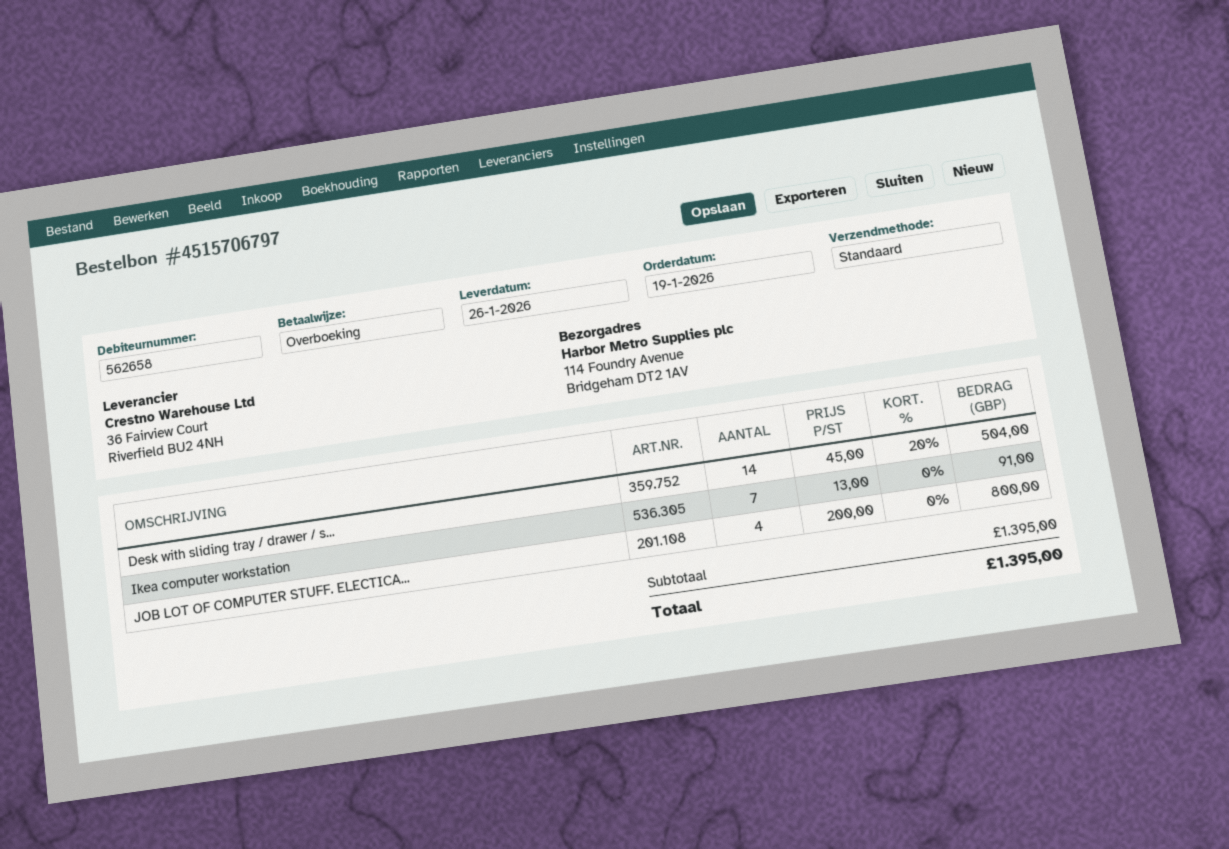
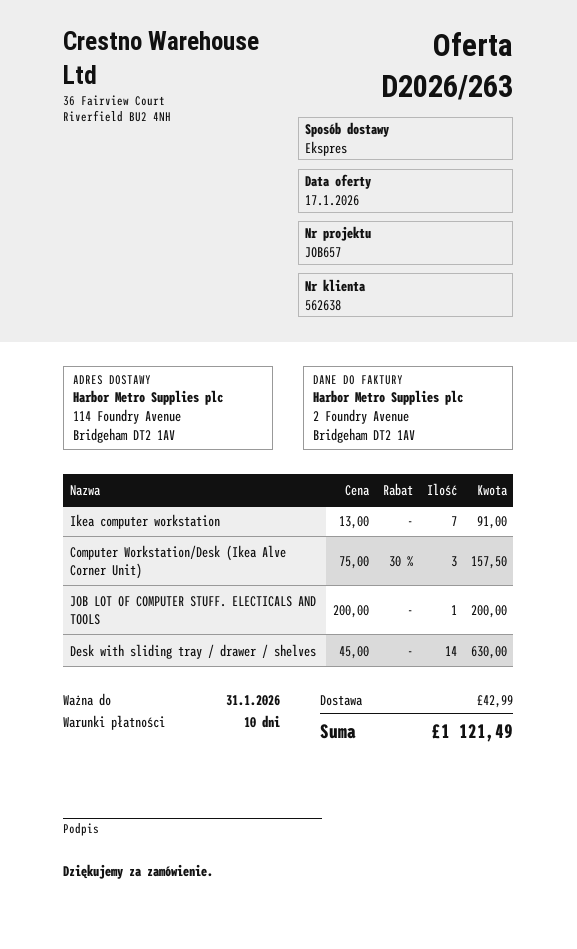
customer number: 562658 -> 562638
shipping method: standard -> express
Desk with sliding tray / drawer / s...: 14 x 45.00 - 20% = 504.00 -> 14 x 45.00 = 630.00
JOB LOT OF COMPUTER STUFF. ELECTICA...: 4 x 200.00 = 800.00 -> 1 x 200.00 = 200.00
Computer Workstation/Desk (Ikea Alve Corner Unit): none -> 3 x 75.00 - 30% = 157.50
shipping: none -> 42.99
total: 1395.00 -> 1121.49

